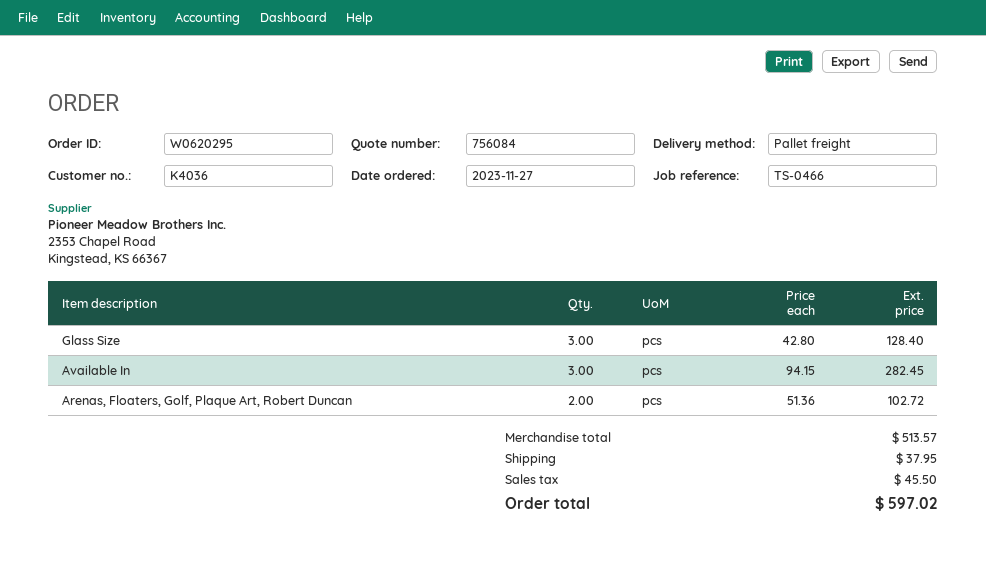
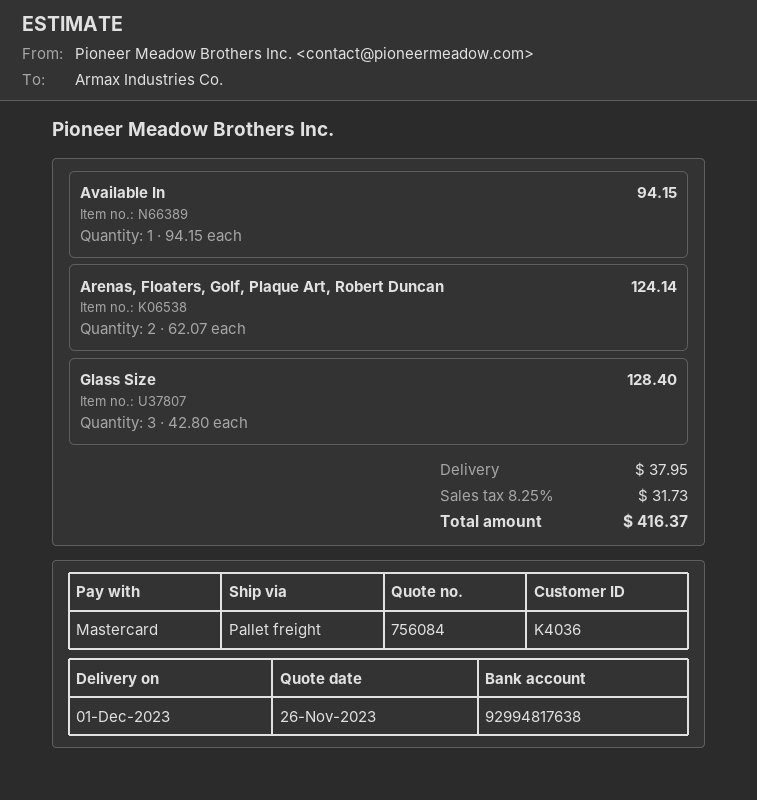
Available In: 3 x 94.15 = 282.45 -> 1 x 94.15 = 94.15
Arenas, Floaters, Golf, Plaque Art, Robert Duncan: 2 x 51.36 = 102.72 -> 2 x 62.07 = 124.14
tax: 45.50 -> 31.73
total: 597.02 -> 416.37

